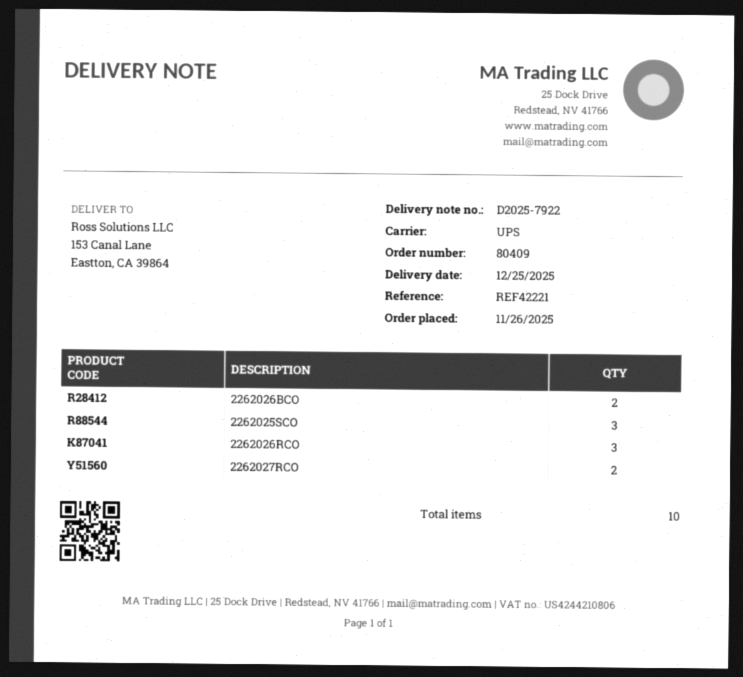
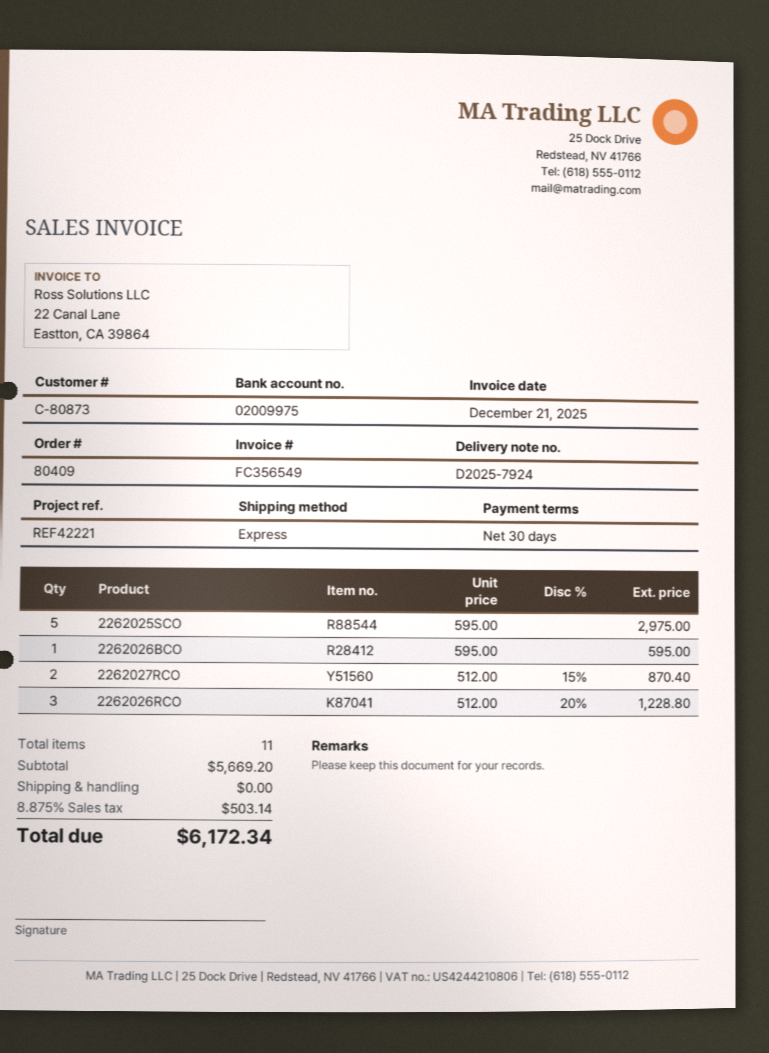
delivery note number: D2025-7922 -> D2025-7924
shipping method: UPS -> express
2262026BCO: 2 -> 1
2262025SCO: 3 -> 5
total quantity: 10 -> 11

